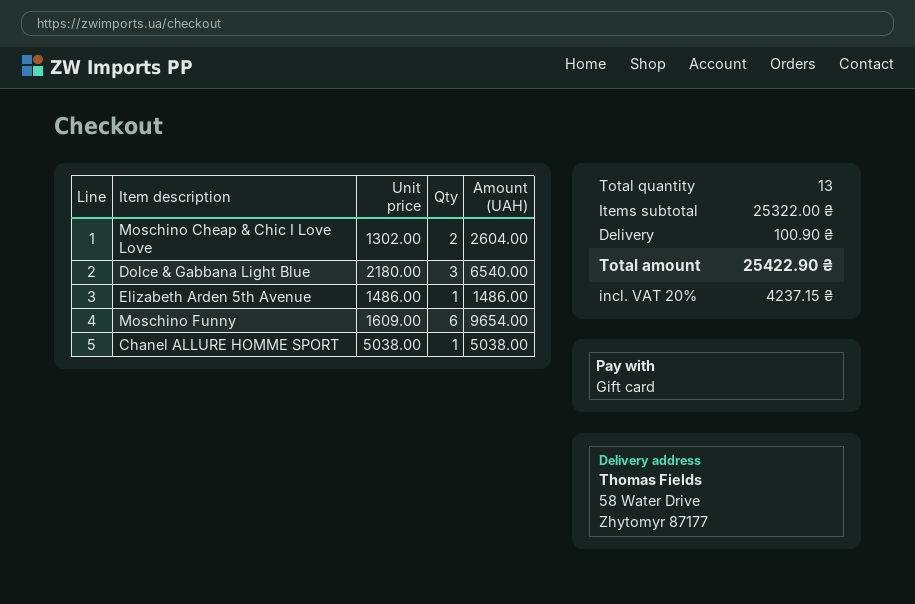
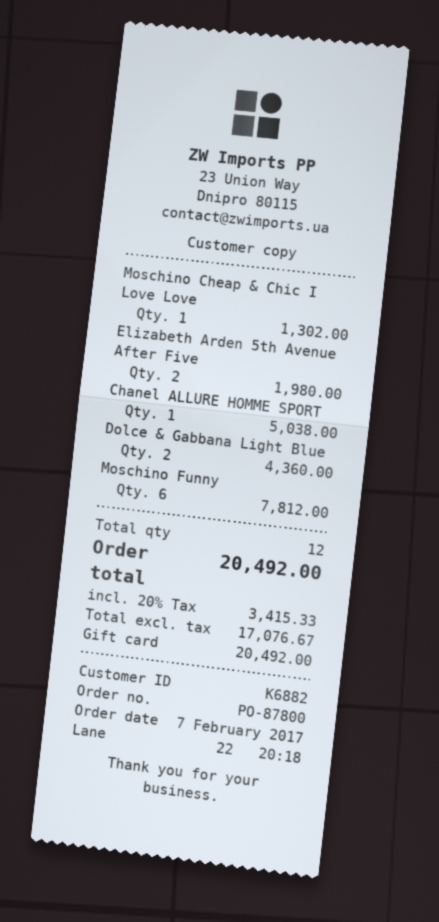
Moschino Cheap & Chic I Love Love: 2 for 2604.00 -> 1 for 1302.00
Dolce & Gabbana Light Blue: 3 for 6540.00 -> 2 for 4360.00
Elizabeth Arden 5th Avenue: 1 for 1486.00 -> none
Moschino Funny: 6 for 9654.00 -> 6 for 7812.00
Elizabeth Arden 5th Avenue After Five: none -> 2 for 1980.00
total quantity: 13 -> 12
shipping: 100.90 -> none
tax: 20% = 4237.15 -> 20% = 3415.33
total: 25422.90 -> 20492.00

